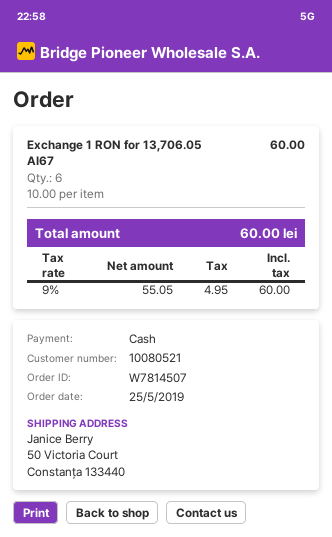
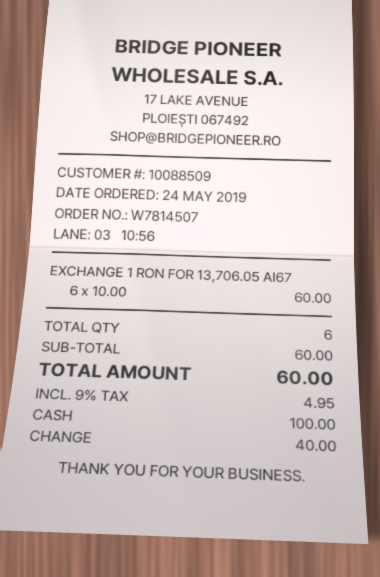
order date: 2019-05-25 -> 2019-05-24
customer number: 10080521 -> 10088509

